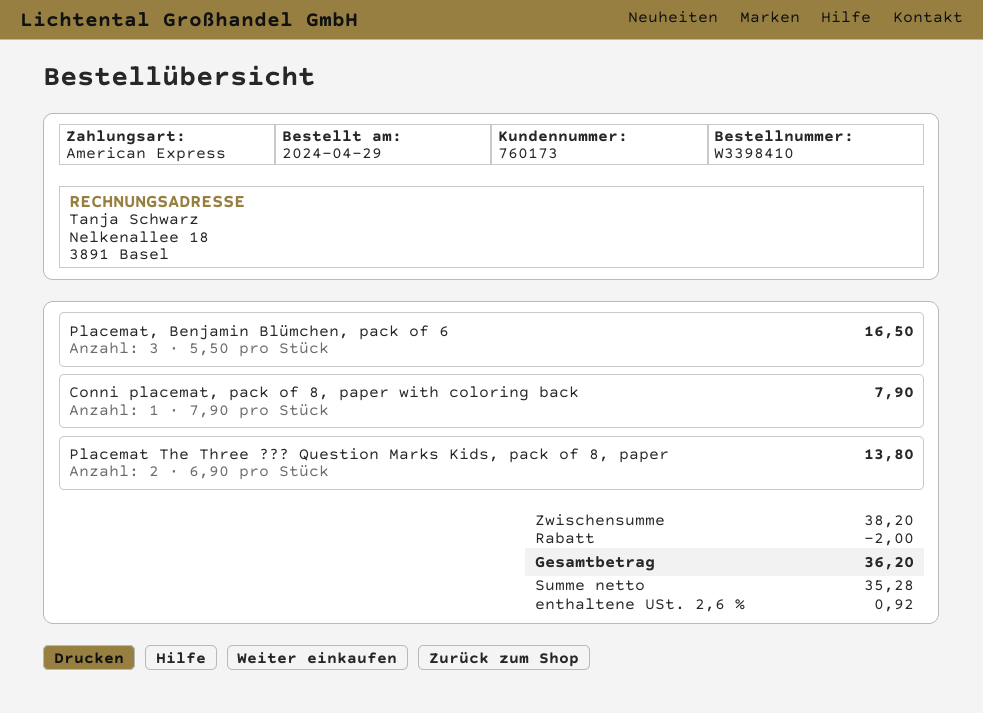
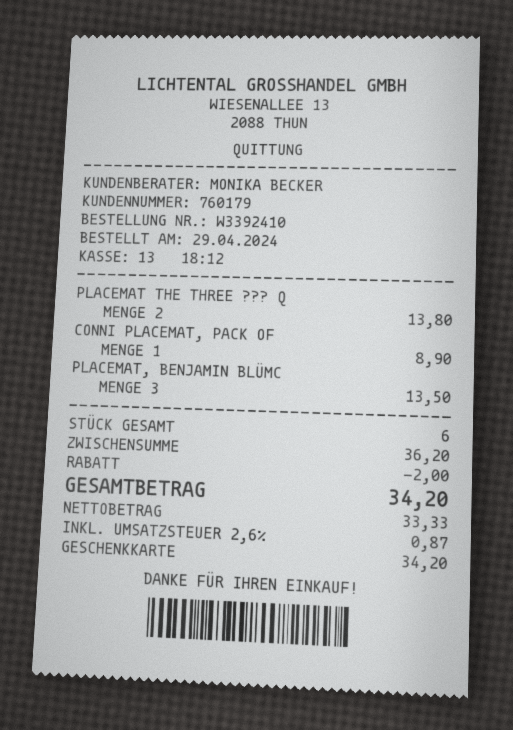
order number: W3398410 -> W3392410
customer number: 760173 -> 760179
payment method: American Express -> gift card
Placemat, Benjamin Blümchen, pack of 6: 3 for 16.50 -> 3 for 13.50
Conni placemat, pack of 8, paper with coloring back: 1 for 7.90 -> 1 for 8.90
subtotal: 38.20 -> 36.20
net: 35.28 -> 33.33
tax: 2.6% = 0.92 -> 2.6% = 0.87
total: 36.20 -> 34.20

